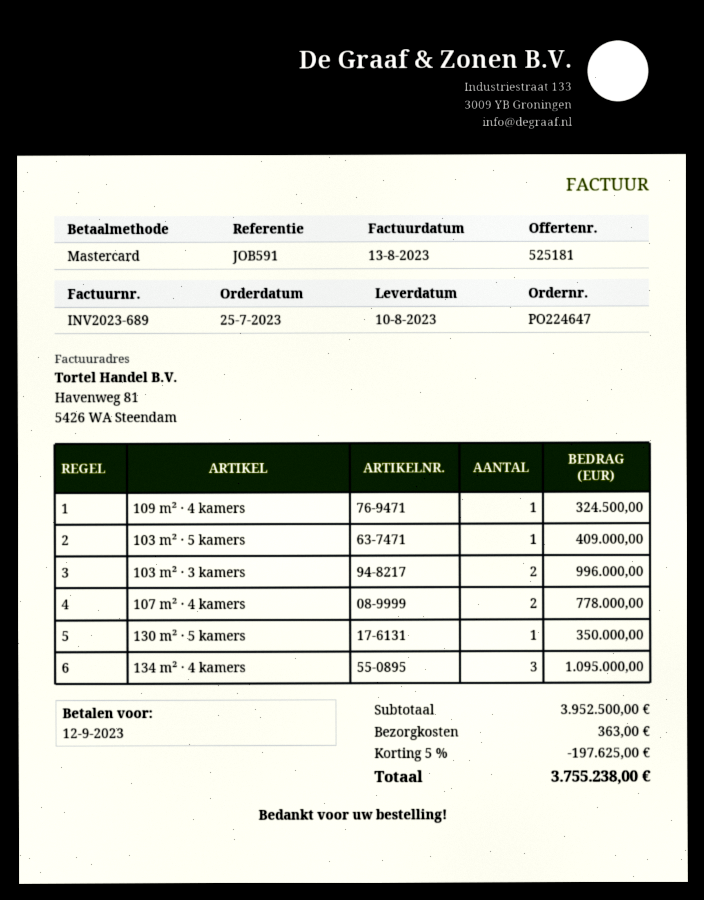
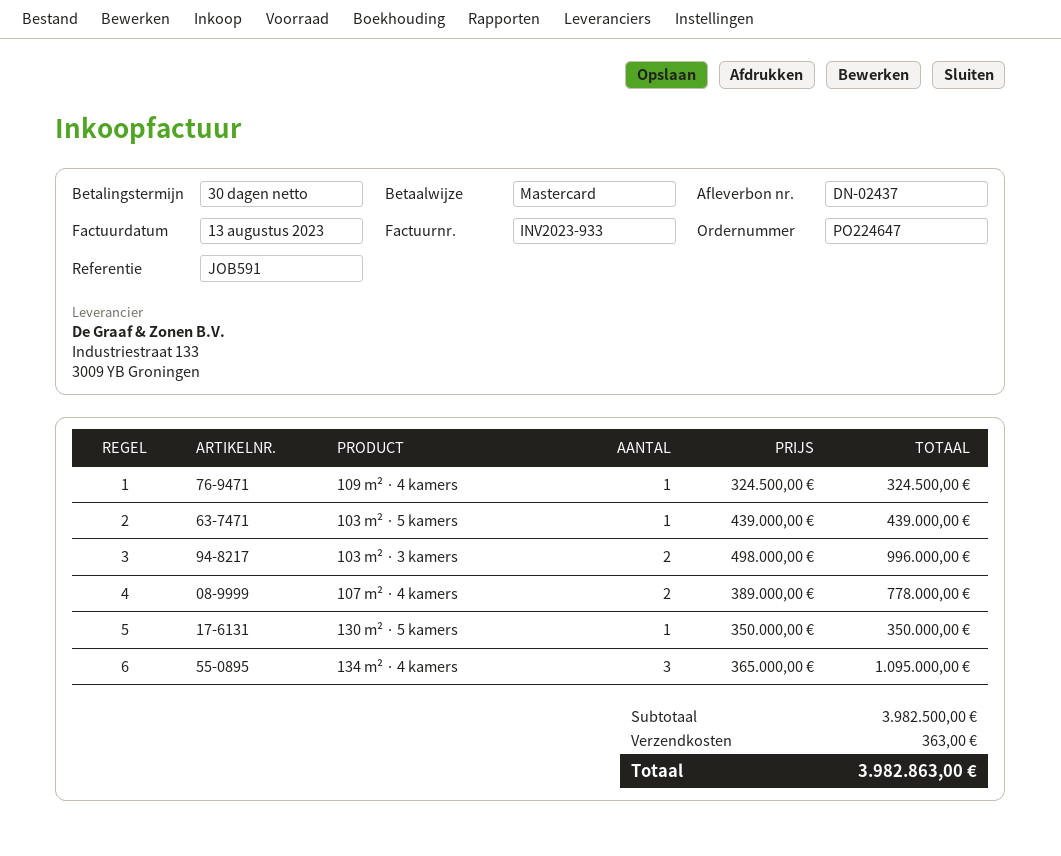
invoice number: INV2023-689 -> INV2023-933
103 m² · 5 kamers: 1 for 409000.00 -> 1 for 439000.00
subtotal: 3952500.00 -> 3982500.00
discount: 5% = 197625.00 -> none
total: 3755238.00 -> 3982863.00

